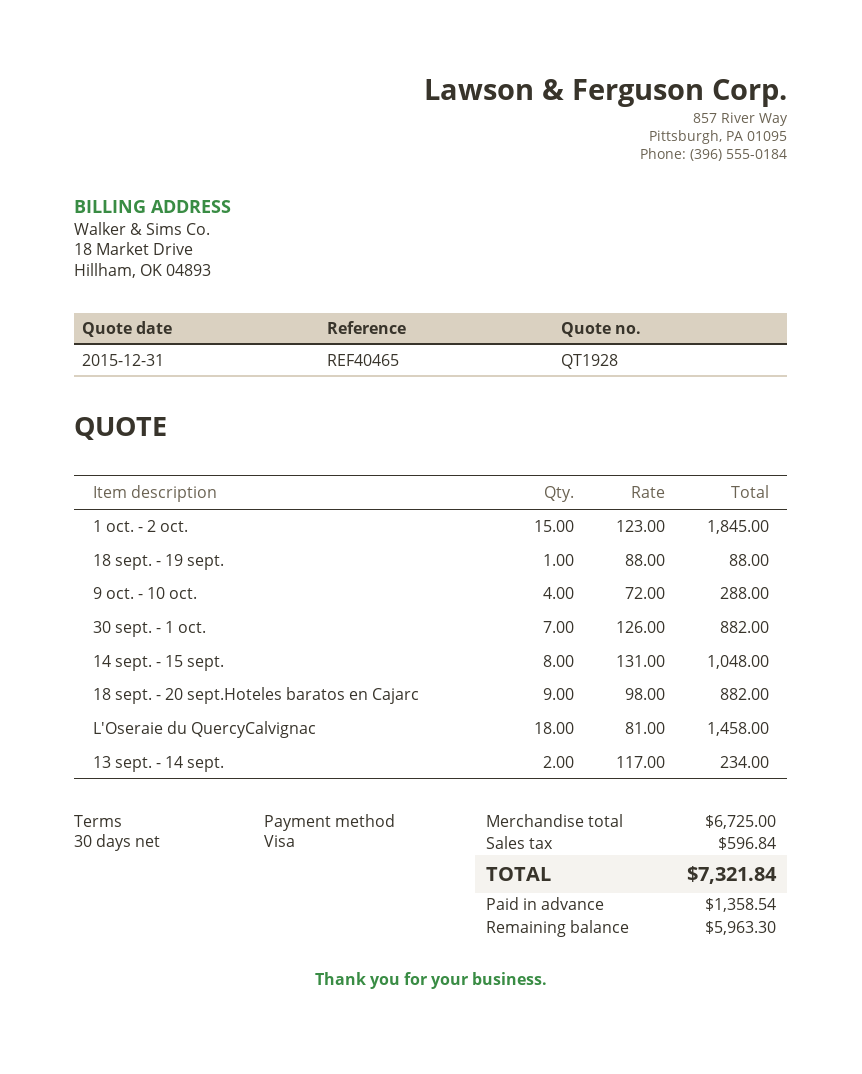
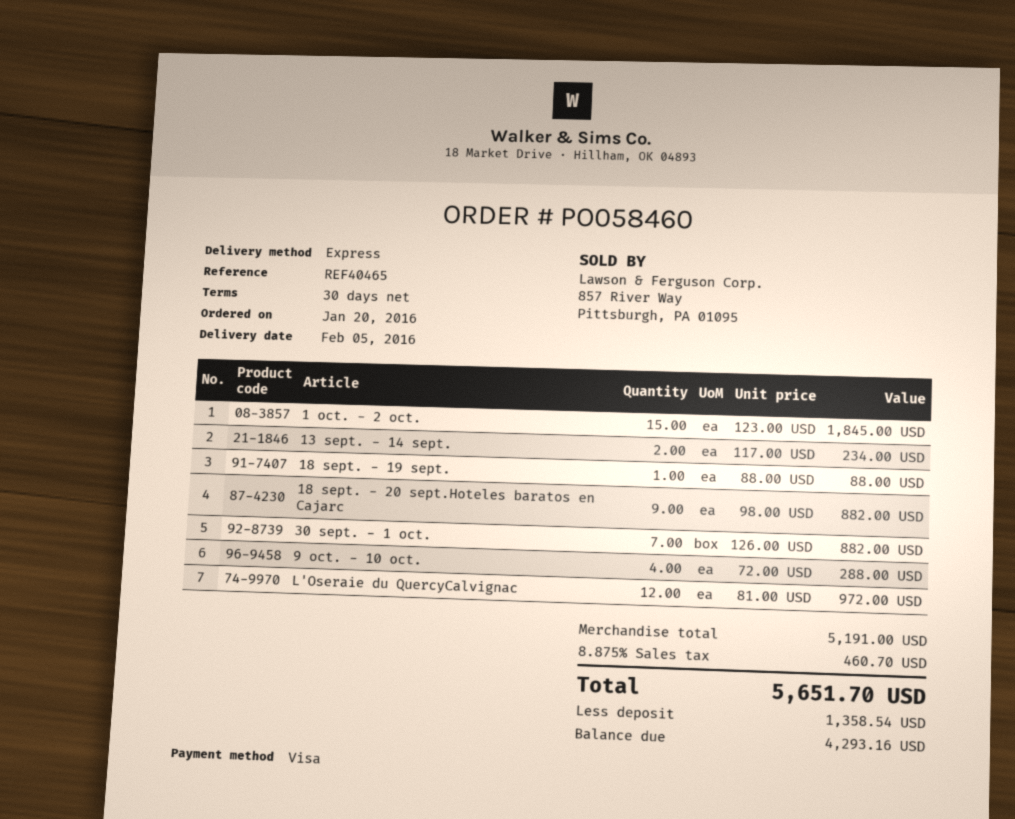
14 sept. - 15 sept.: 8 x 131.00 = 1048.00 -> none
L'Oseraie du QuercyCalvignac: 18 x 81.00 = 1458.00 -> 12 x 81.00 = 972.00
subtotal: 6725.00 -> 5191.00
tax: 596.84 -> 460.70
total: 7321.84 -> 5651.70
balance: 5963.30 -> 4293.16

